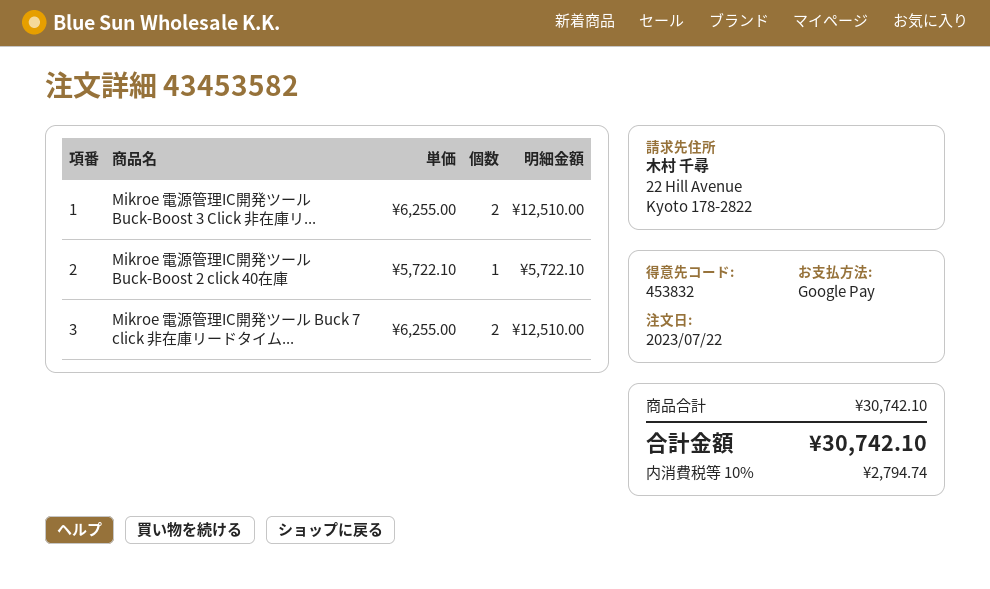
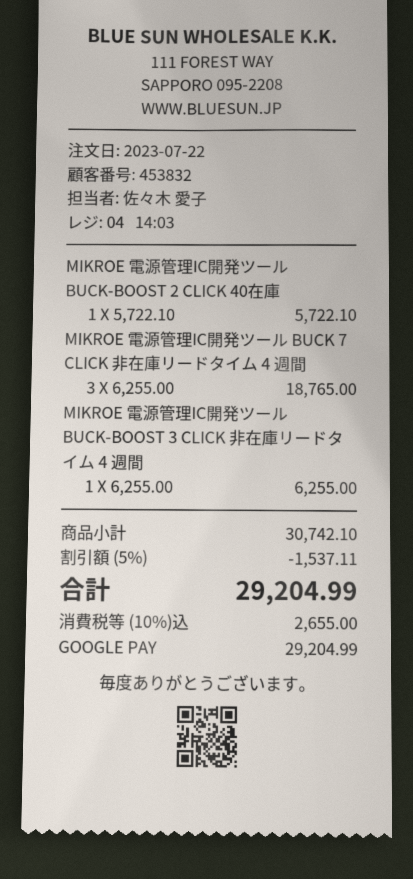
Mikroe 電源管理IC開発ツール Buck-Boost 3 Click 非在庫リ...: 2 x 6255.00 = 12510.00 -> 1 x 6255.00 = 6255.00
Mikroe 電源管理IC開発ツール Buck 7 click 非在庫リードタイム...: 2 x 6255.00 = 12510.00 -> 3 x 6255.00 = 18765.00
discount: none -> 5% = 1537.11
tax: 10% = 2794.74 -> 10% = 2655.00
total: 30742.10 -> 29204.99

